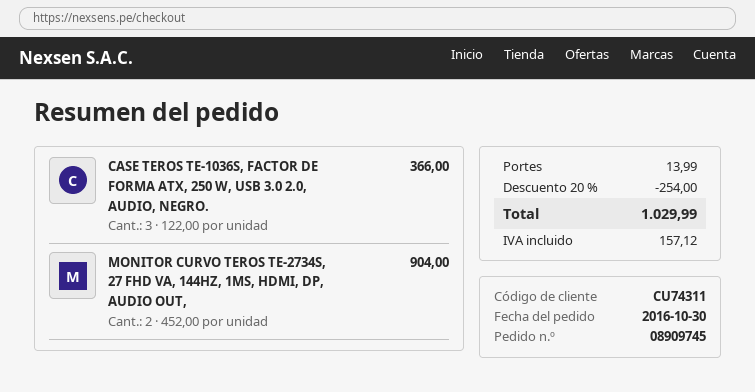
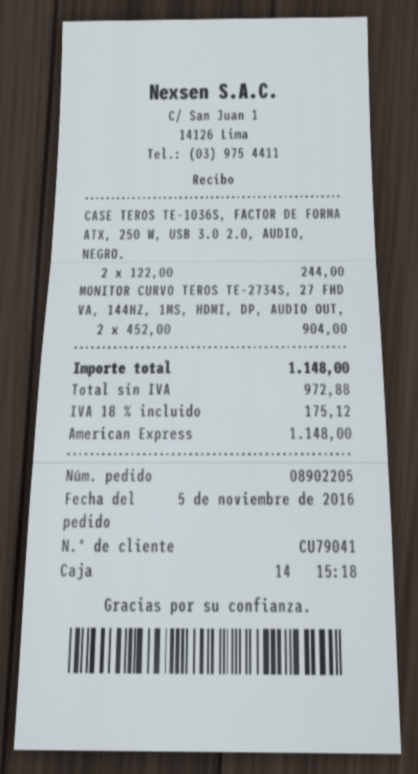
order number: 08909745 -> 08902205
order date: 2016-10-30 -> 2016-11-05
customer number: CU74311 -> CU79041
CASE TEROS TE-1036S, FACTOR DE FORMA ATX, 250 W, USB 3.0 2.0, AUDIO, NEGRO.: 3 x 122.00 = 366.00 -> 2 x 122.00 = 244.00
discount: 20% = 254.00 -> none
shipping: 13.99 -> none
tax: 157.12 -> 175.12
total: 1029.99 -> 1148.00

